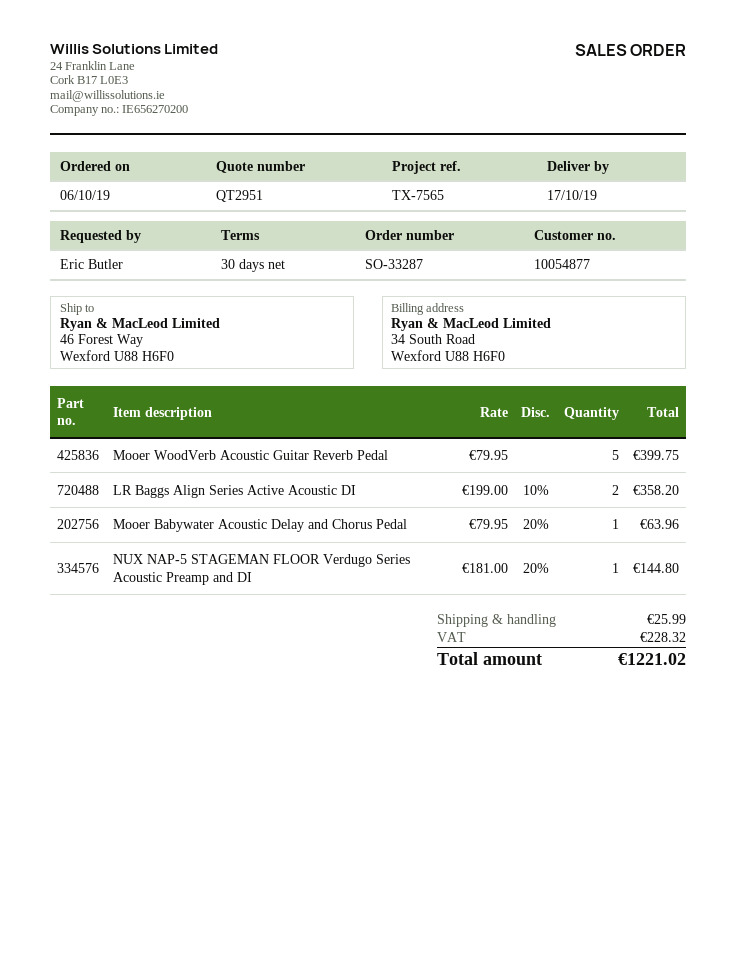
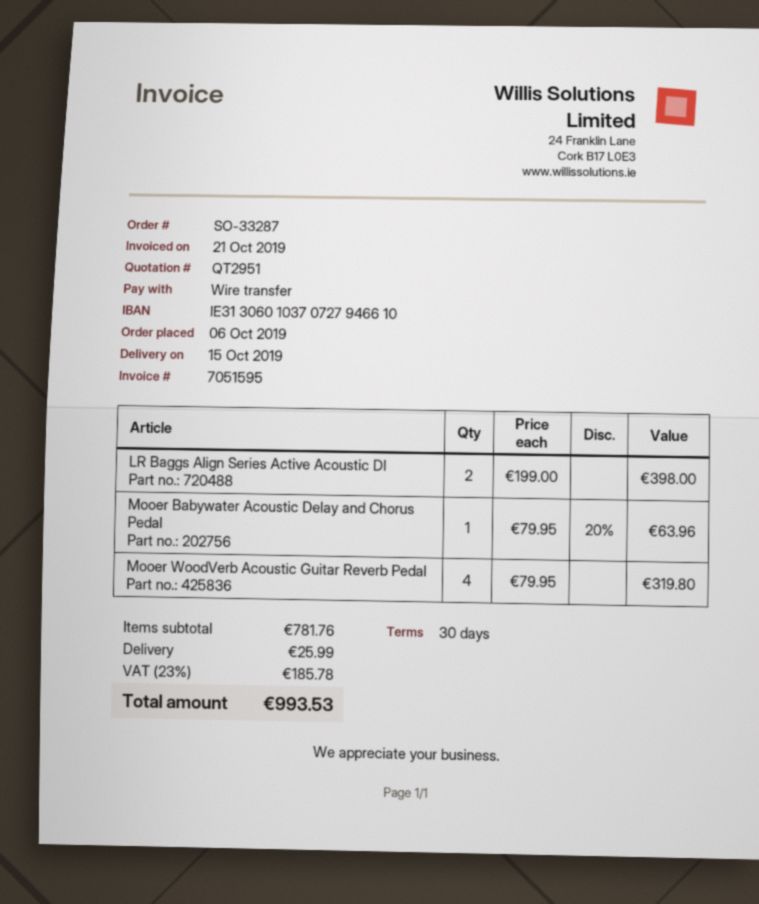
delivery date: 2019-10-17 -> 2019-10-15
Mooer WoodVerb Acoustic Guitar Reverb Pedal: 5 x 79.95 = 399.75 -> 4 x 79.95 = 319.80
LR Baggs Align Series Active Acoustic DI: 2 x 199.00 - 10% = 358.20 -> 2 x 199.00 = 398.00
NUX NAP-5 STAGEMAN FLOOR Verdugo Series Acoustic Preamp and DI: 1 x 181.00 - 20% = 144.80 -> none
tax: 228.32 -> 185.78
total: 1221.02 -> 993.53

